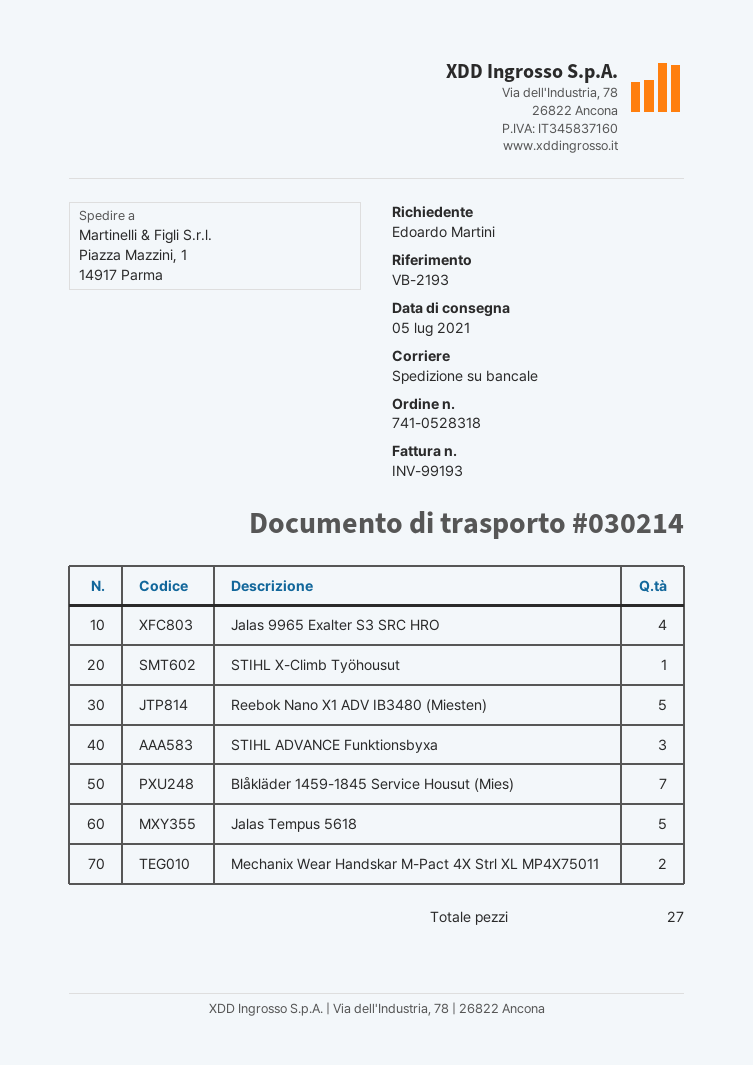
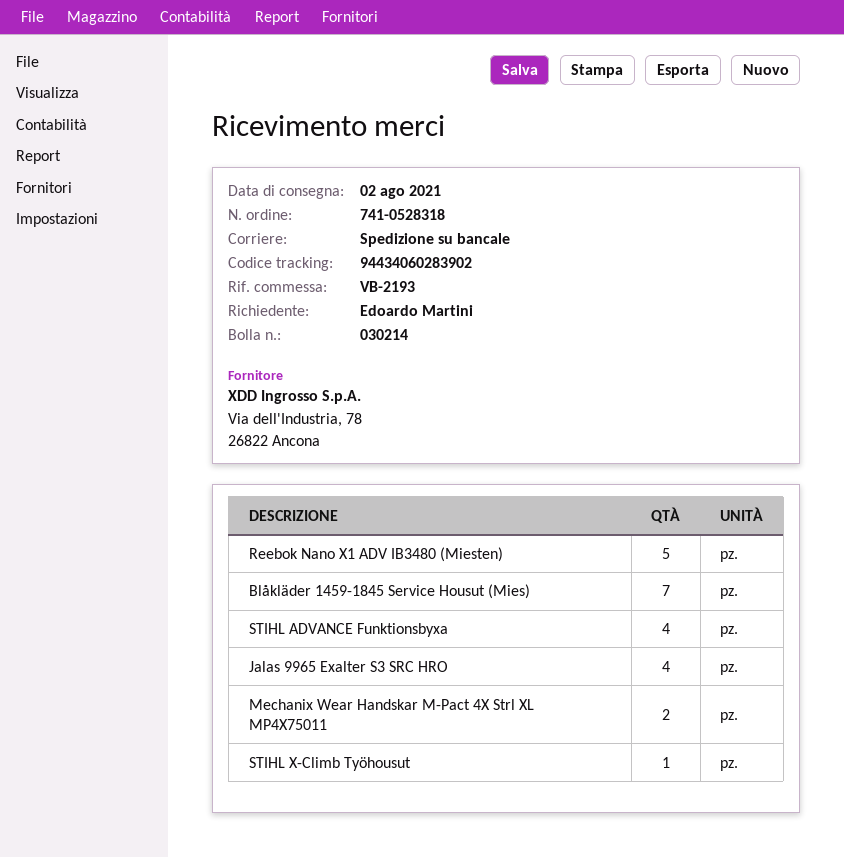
delivery date: 2021-07-05 -> 2021-08-02
STIHL ADVANCE Funktionsbyxa: 3 -> 4
Jalas Tempus 5618: 5 -> none

